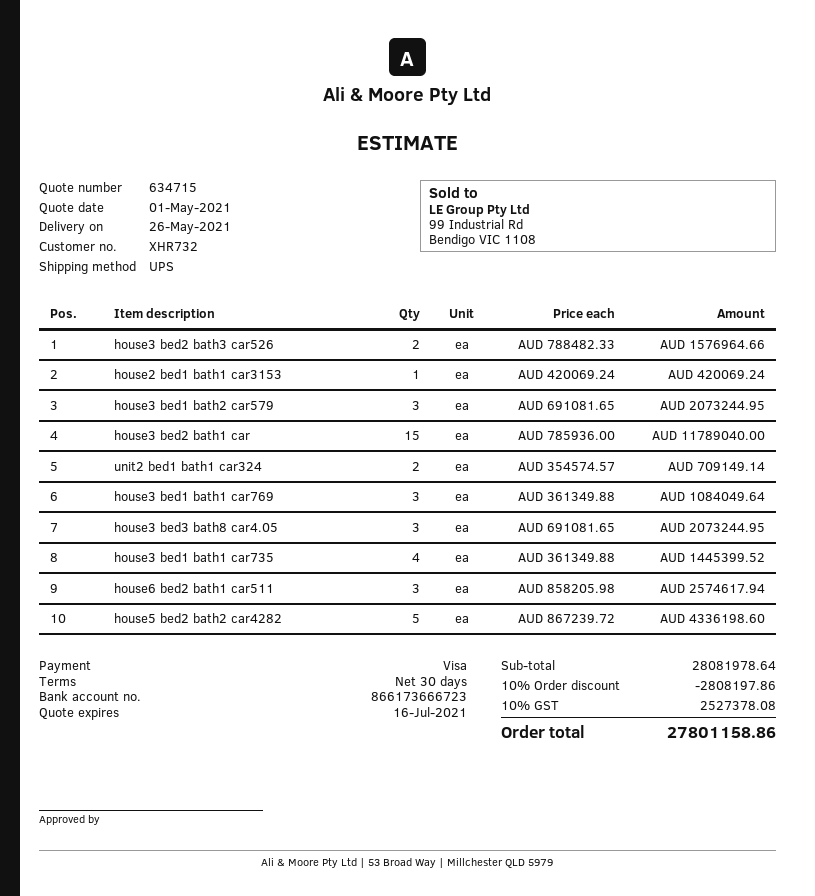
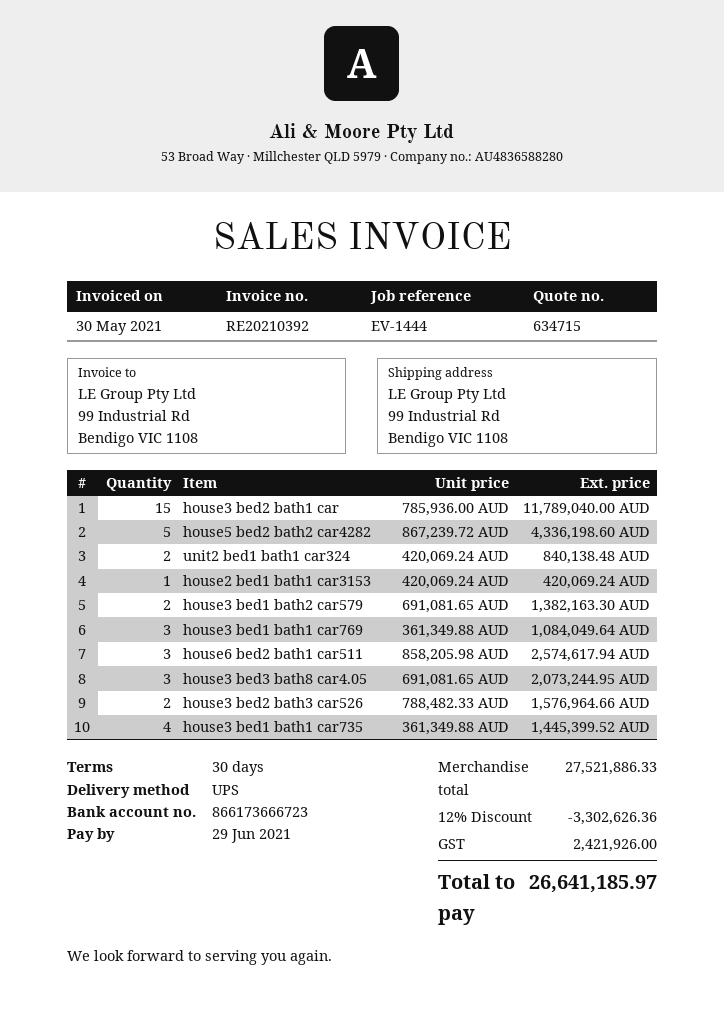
house3 bed1 bath2 car579: 3 x 691081.65 = 2073244.95 -> 2 x 691081.65 = 1382163.30
unit2 bed1 bath1 car324: 2 x 354574.57 = 709149.14 -> 2 x 420069.24 = 840138.48
subtotal: 28081978.64 -> 27521886.33
discount: 10% = 2808197.86 -> 12% = 3302626.36
tax: 2527378.08 -> 2421926.00
total: 27801158.86 -> 26641185.97

